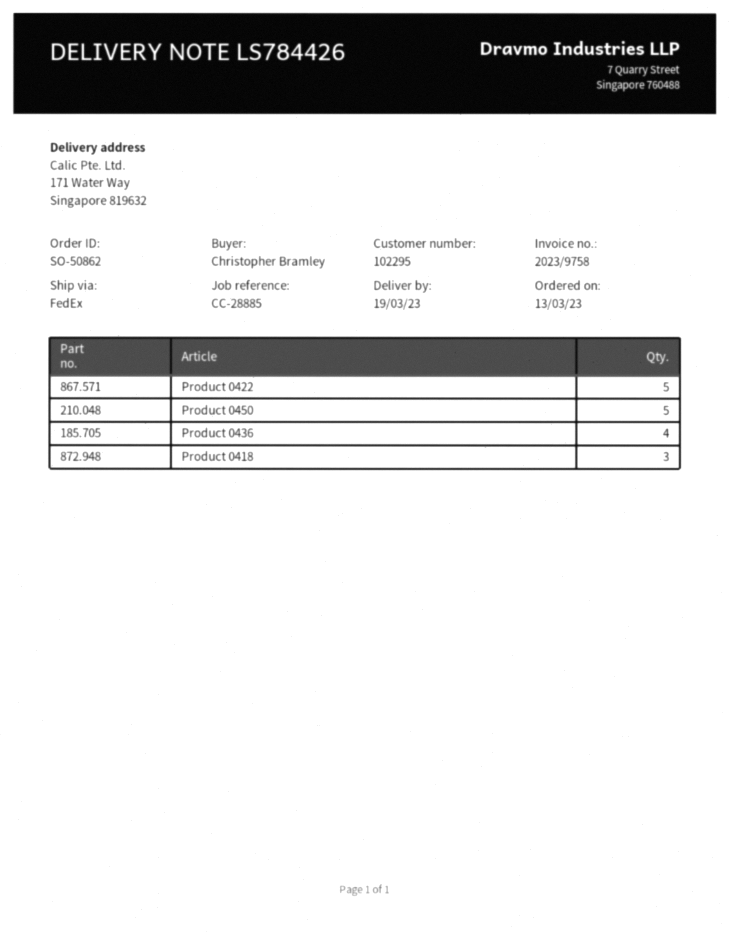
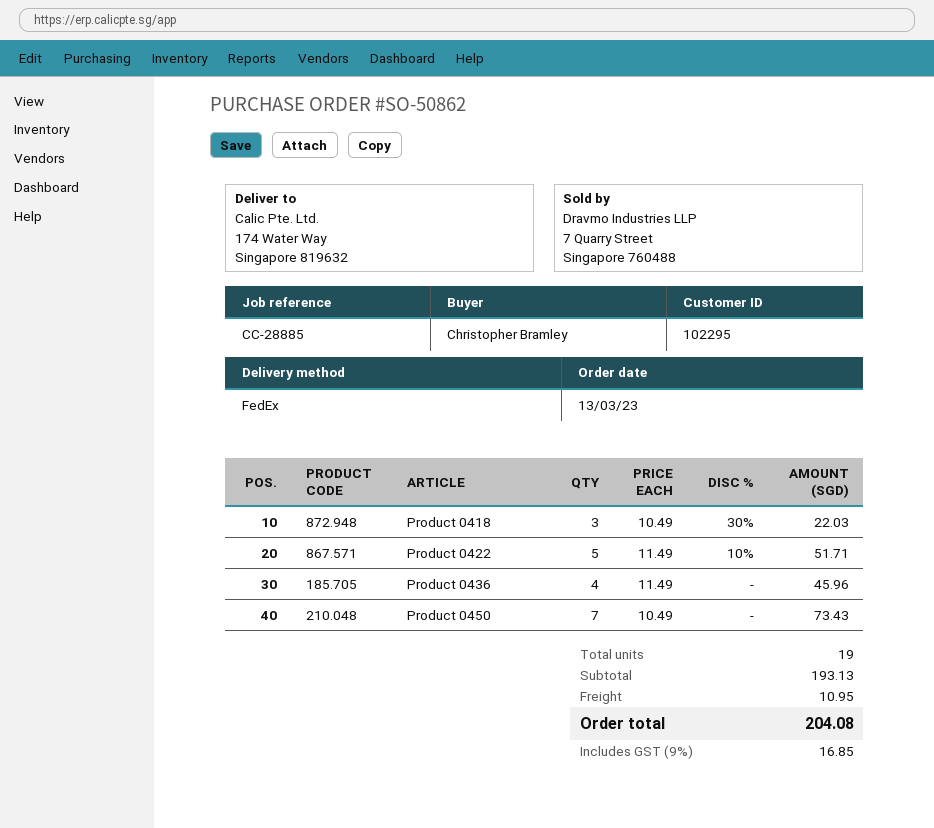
ship to: 171 Water Way, Singapore 819632 -> 174 Water Way, Singapore 819632
Product 0450: 5 -> 7

